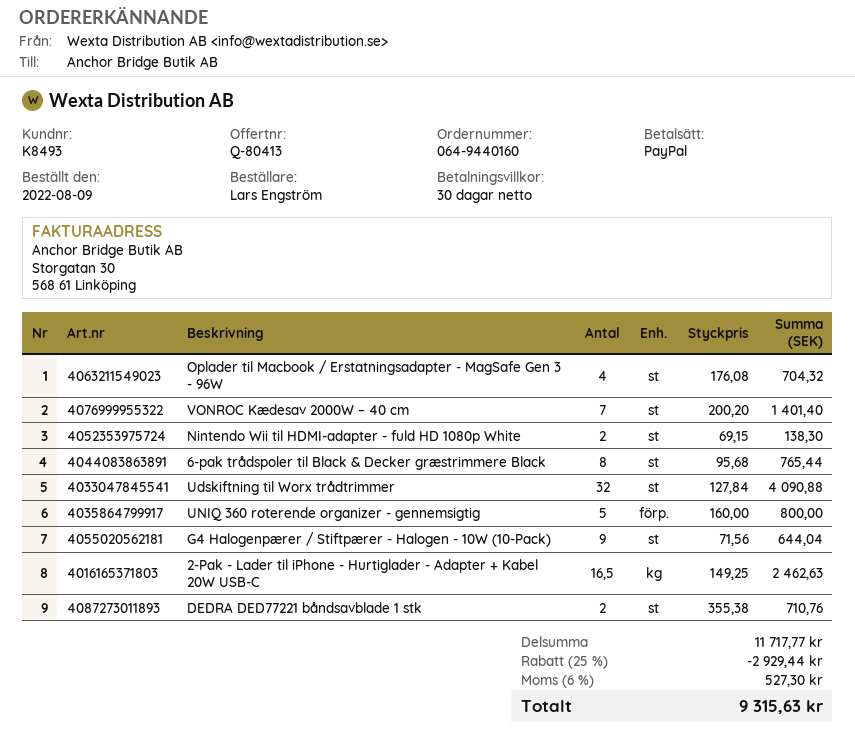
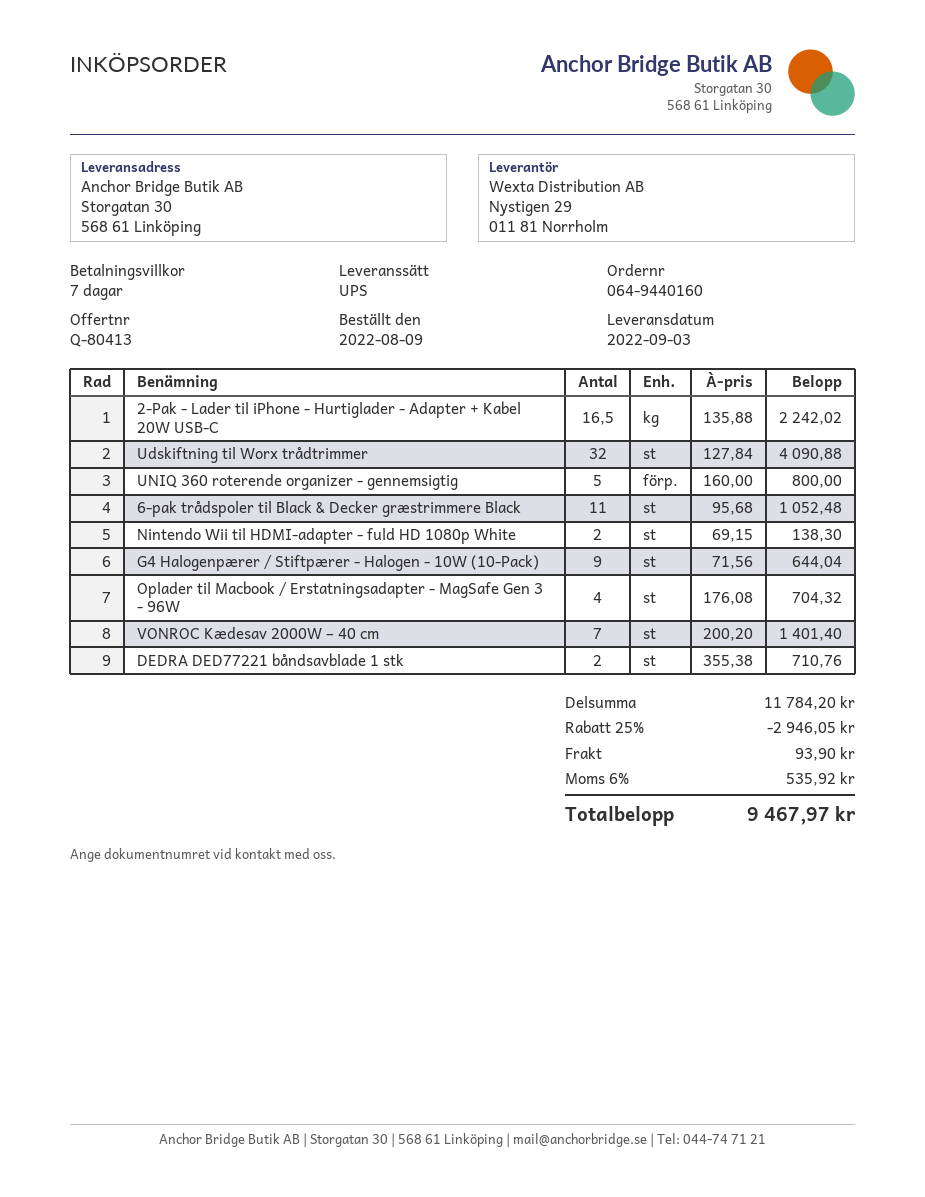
payment terms: 30 days -> 7 days
6-pak trådspoler til Black & Decker græstrimmere Black: 8 x 95.68 = 765.44 -> 11 x 95.68 = 1052.48
2-Pak - Lader til iPhone - Hurtiglader - Adapter + Kabel 20W USB-C: 16.5 x 149.25 = 2462.63 -> 16.5 x 135.88 = 2242.02
subtotal: 11717.77 -> 11784.20
discount: 25% = 2929.44 -> 25% = 2946.05
shipping: none -> 93.90
tax: 6% = 527.30 -> 6% = 535.92
total: 9315.63 -> 9467.97

